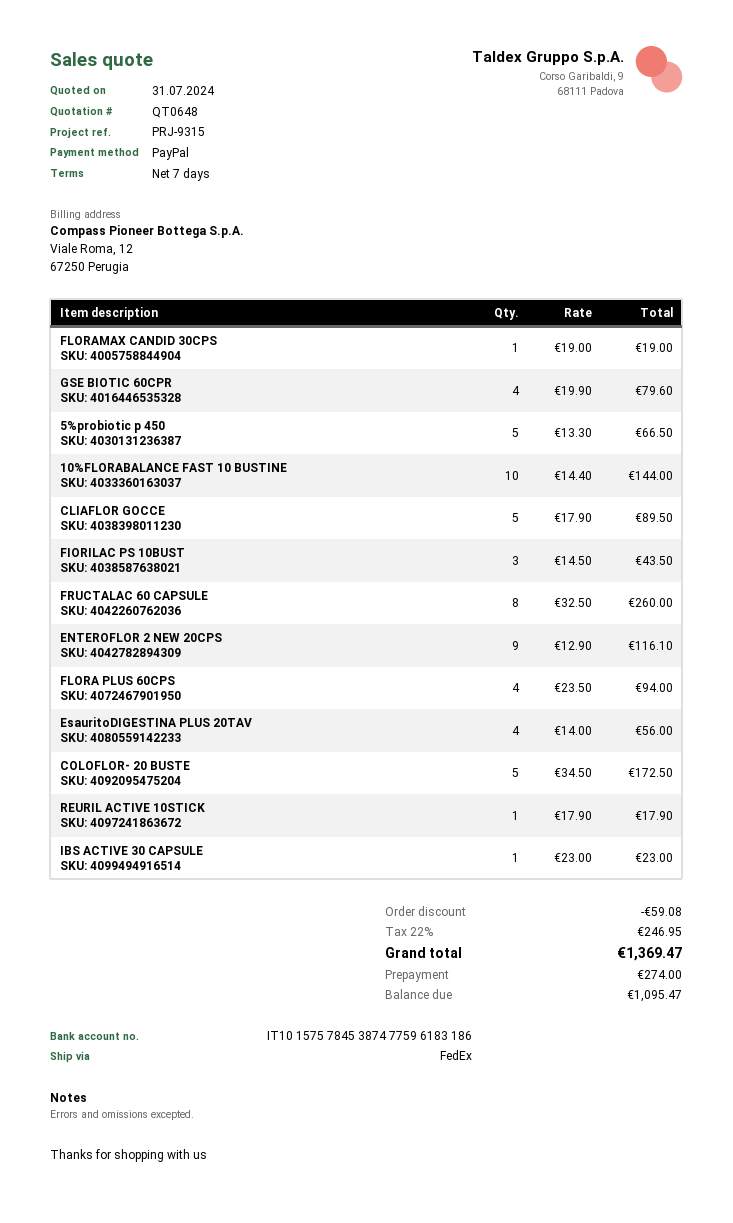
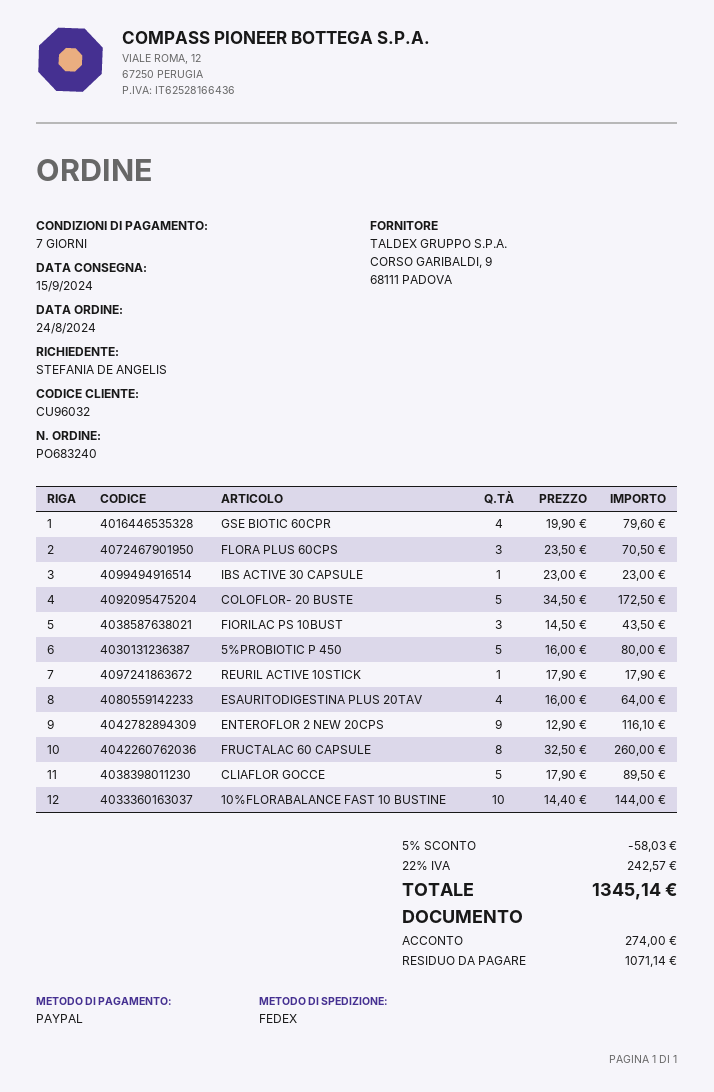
FLORAMAX CANDID 30CPS: 1 x 19.00 = 19.00 -> none
5%probiotic p 450: 5 x 13.30 = 66.50 -> 5 x 16.00 = 80.00
FLORA PLUS 60CPS: 4 x 23.50 = 94.00 -> 3 x 23.50 = 70.50
EsauritoDIGESTINA PLUS 20TAV: 4 x 14.00 = 56.00 -> 4 x 16.00 = 64.00
discount: 59.08 -> 58.03
tax: 22% = 246.95 -> 22% = 242.57
total: 1369.47 -> 1345.14
balance: 1095.47 -> 1071.14

